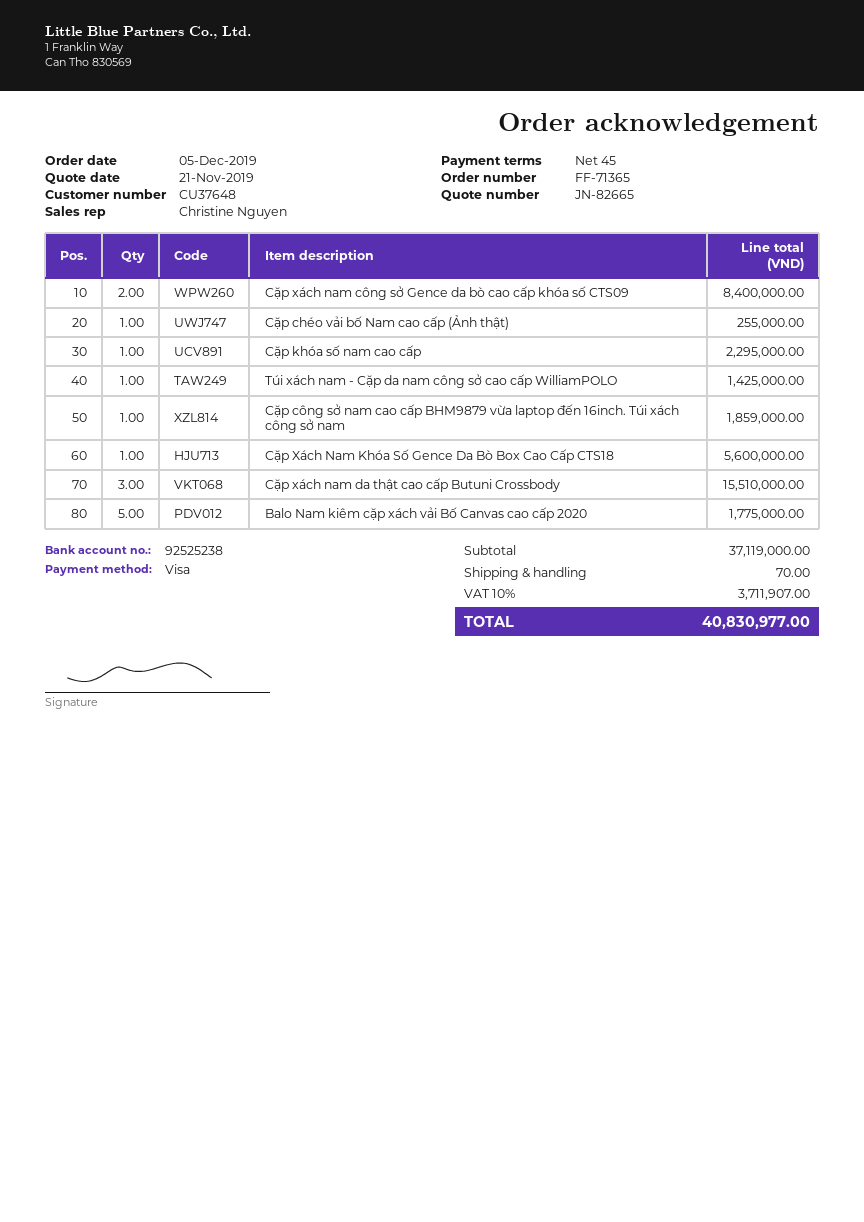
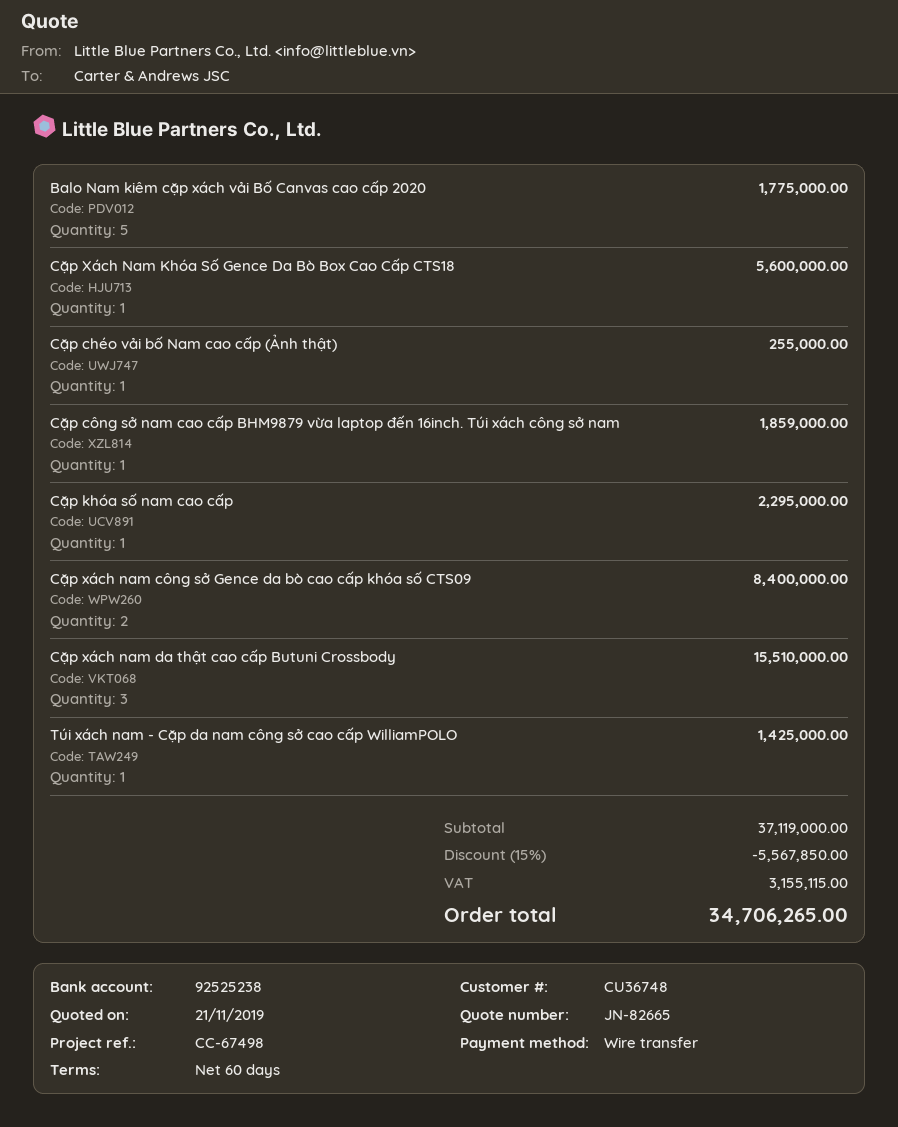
payment terms: 45 days -> 60 days
customer number: CU37648 -> CU36748
payment method: Visa -> bank transfer
discount: none -> 15% = 5567850.00
shipping: 70.00 -> none
tax: 3711907.00 -> 3155115.00
total: 40830977.00 -> 34706265.00

